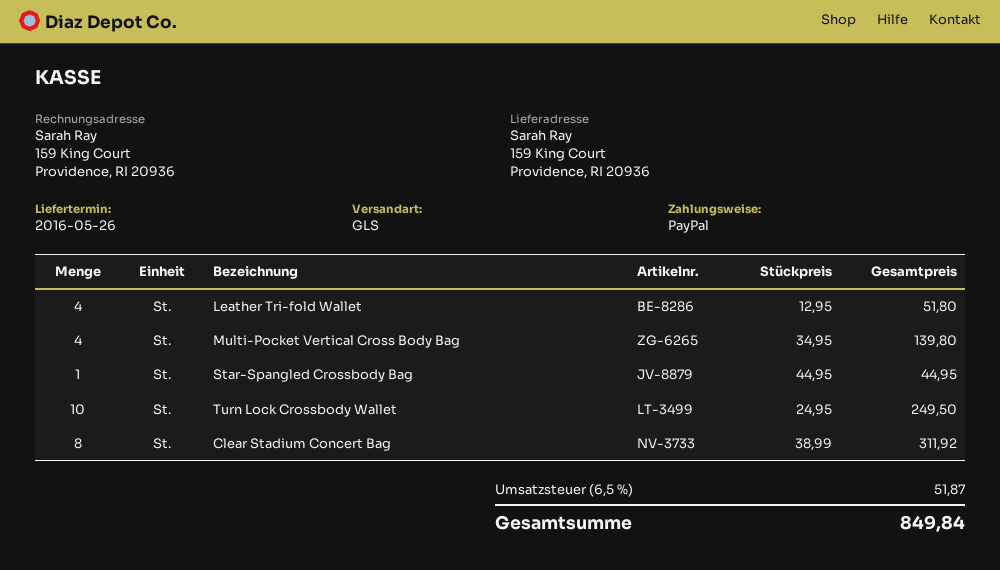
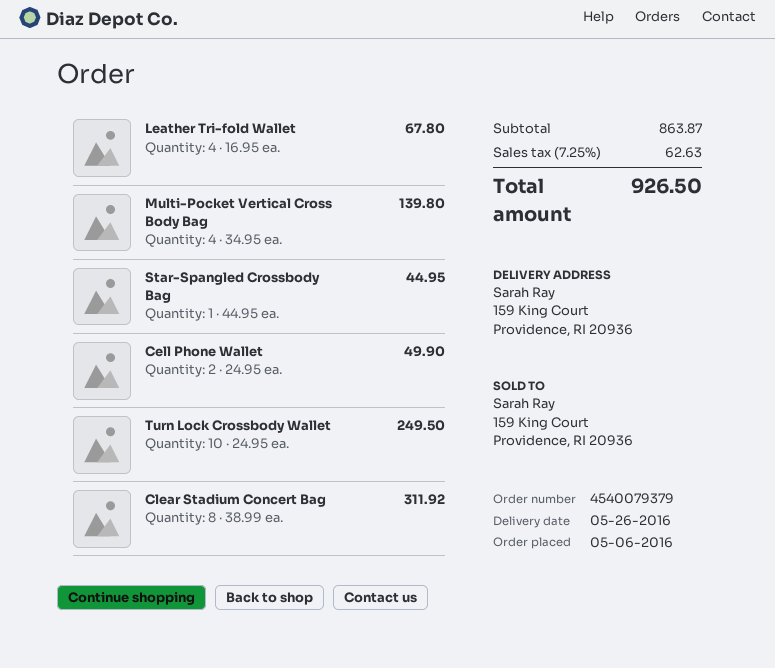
Leather Tri-fold Wallet: 4 x 12.95 = 51.80 -> 4 x 16.95 = 67.80
Cell Phone Wallet: none -> 2 x 24.95 = 49.90
tax: 6.5% = 51.87 -> 7.25% = 62.63
total: 849.84 -> 926.50

